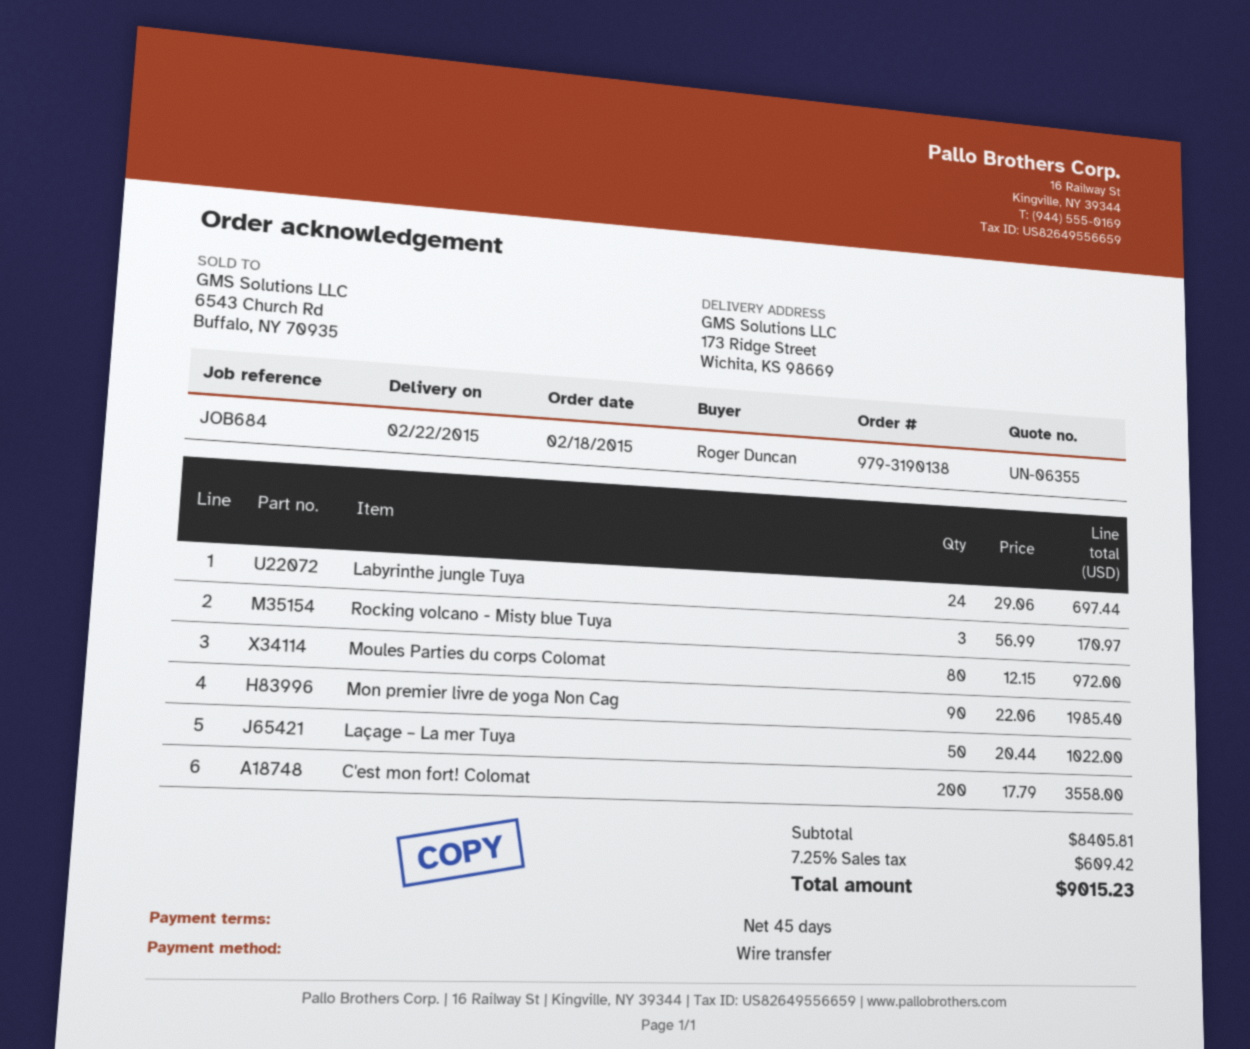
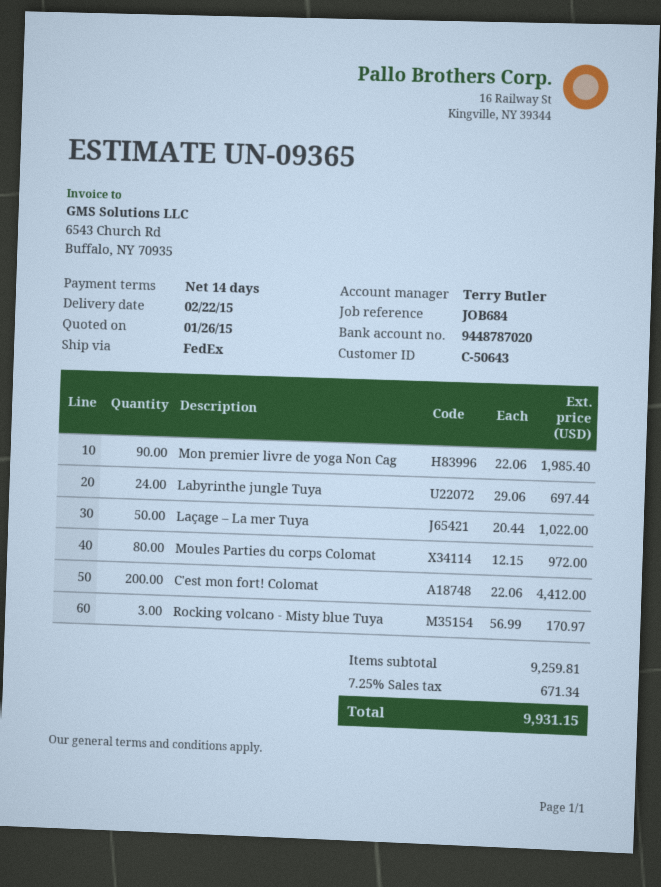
quote number: UN-06355 -> UN-09365
payment terms: 45 days -> 14 days
C'est mon fort! Colomat: 200 x 17.79 = 3558.00 -> 200 x 22.06 = 4412.00
subtotal: 8405.81 -> 9259.81
tax: 7.25% = 609.42 -> 7.25% = 671.34
total: 9015.23 -> 9931.15

